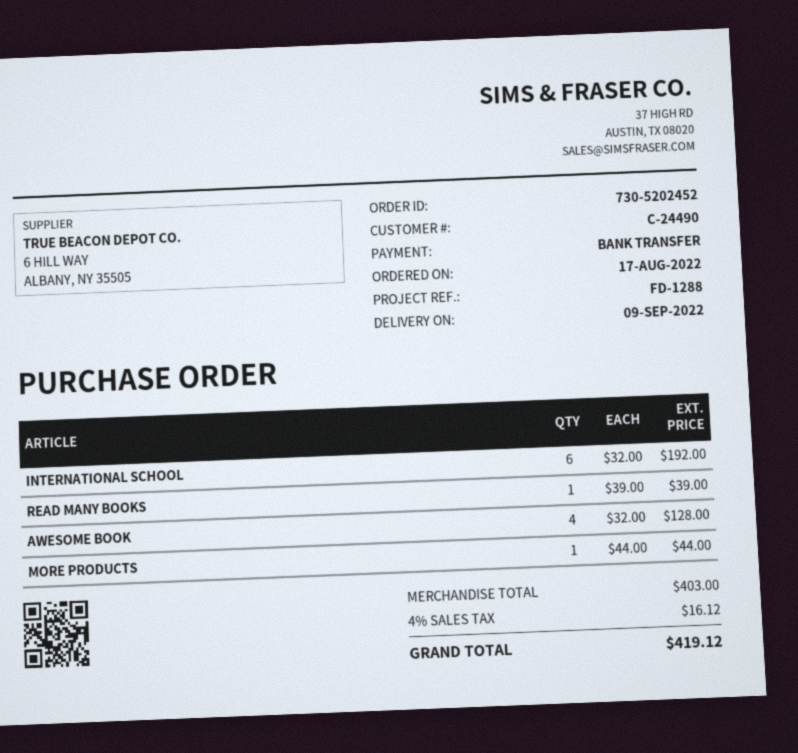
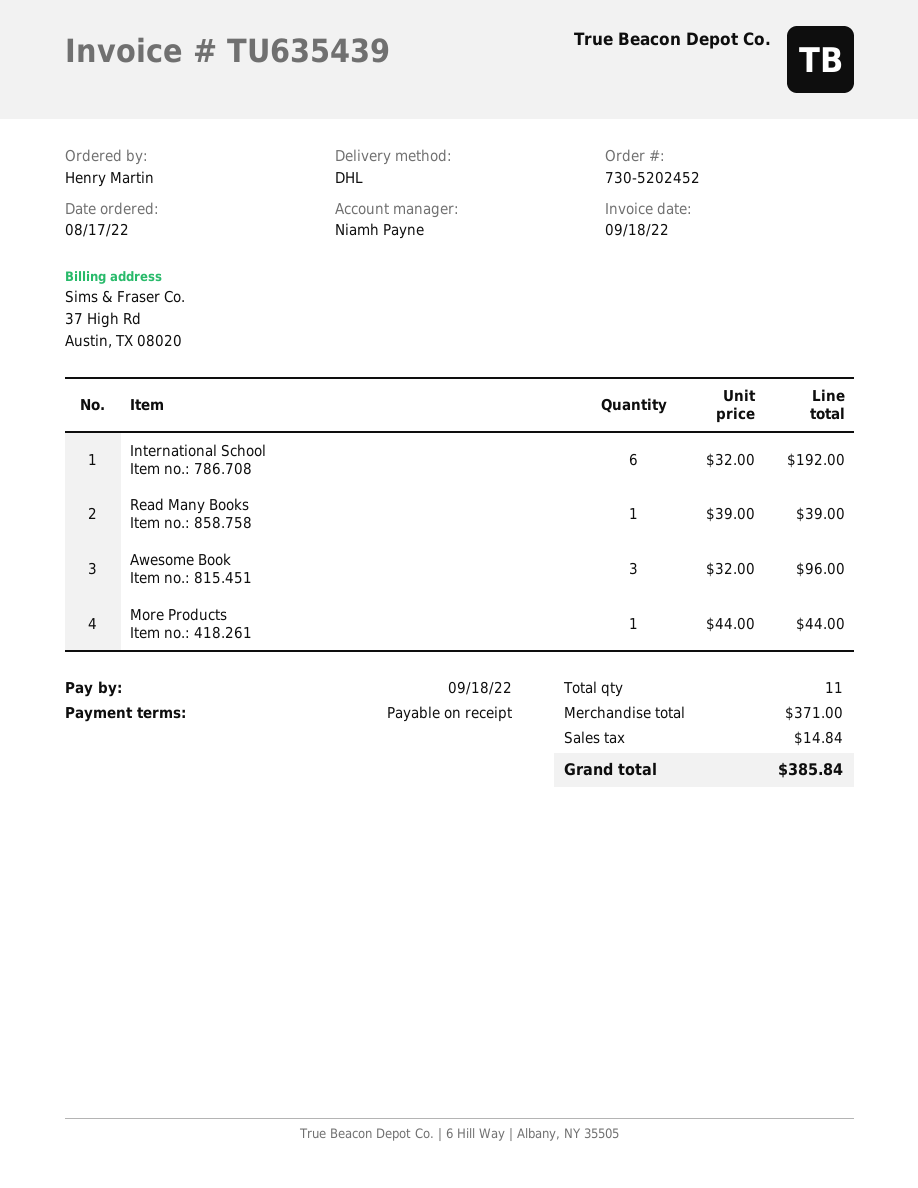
AWESOME BOOK: 4 x 32.00 = 128.00 -> 3 x 32.00 = 96.00
subtotal: 403.00 -> 371.00
tax: 16.12 -> 14.84
total: 419.12 -> 385.84

